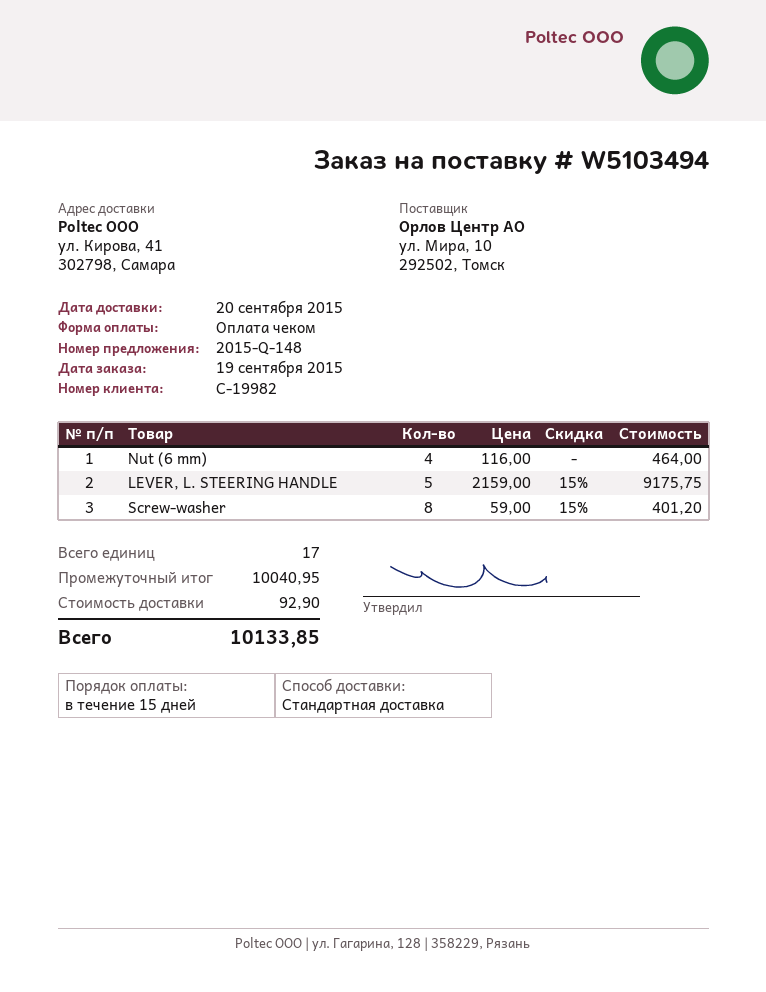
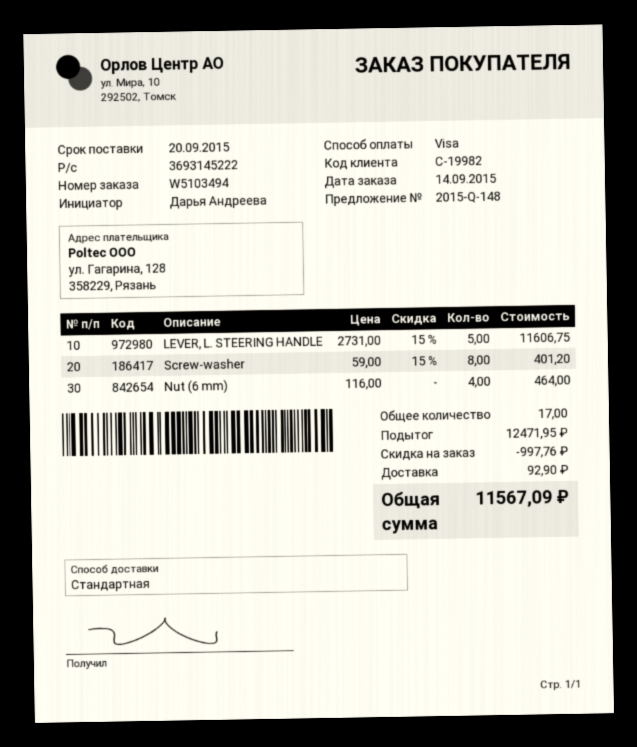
order date: 2015-09-19 -> 2015-09-14
payment method: cheque -> Visa
LEVER, L. STEERING HANDLE: 5 x 2159.00 - 15% = 9175.75 -> 5 x 2731.00 - 15% = 11606.75
subtotal: 10040.95 -> 12471.95
discount: none -> 997.76
total: 10133.85 -> 11567.09

